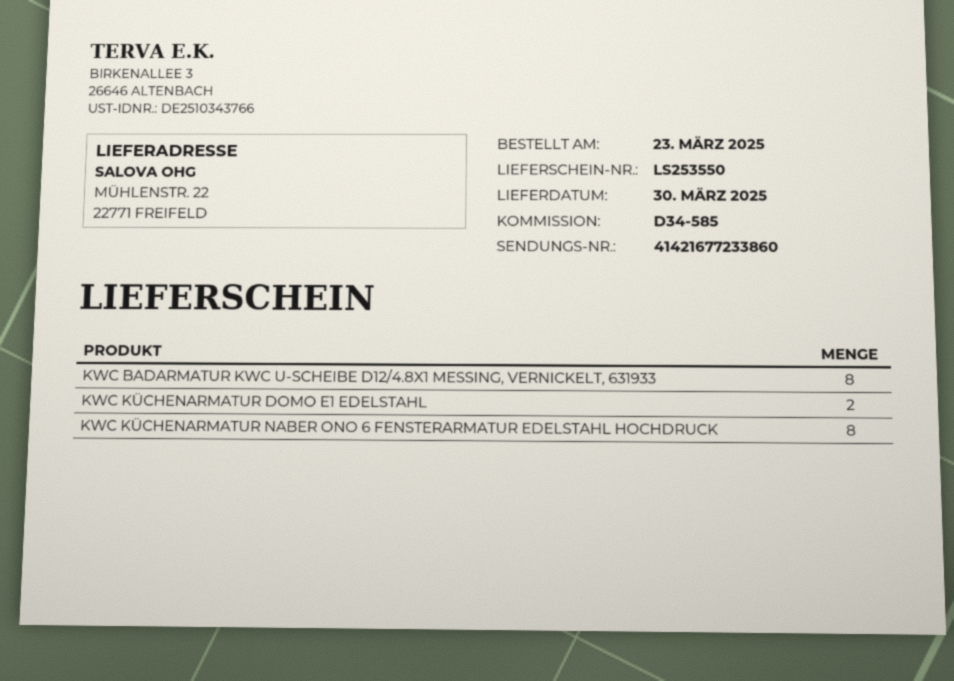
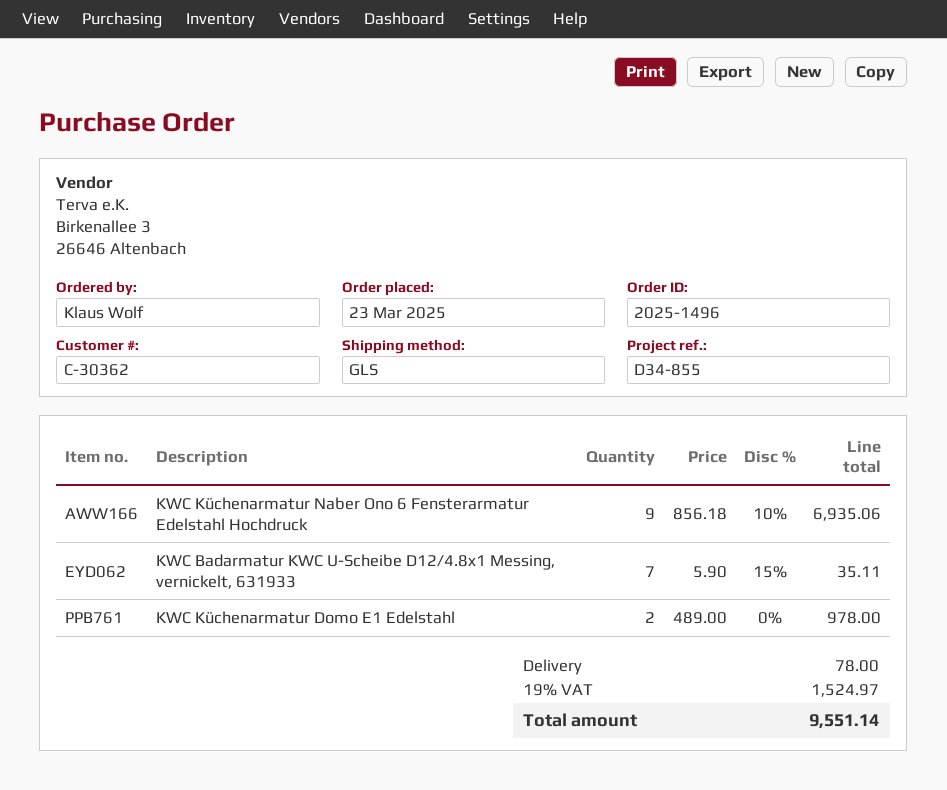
reference: D34-585 -> D34-855
KWC BADARMATUR KWC U-SCHEIBE D12/4.8X1 MESSING, VERNICKELT, 631933: 8 -> 7
KWC KÜCHENARMATUR NABER ONO 6 FENSTERARMATUR EDELSTAHL HOCHDRUCK: 8 -> 9

